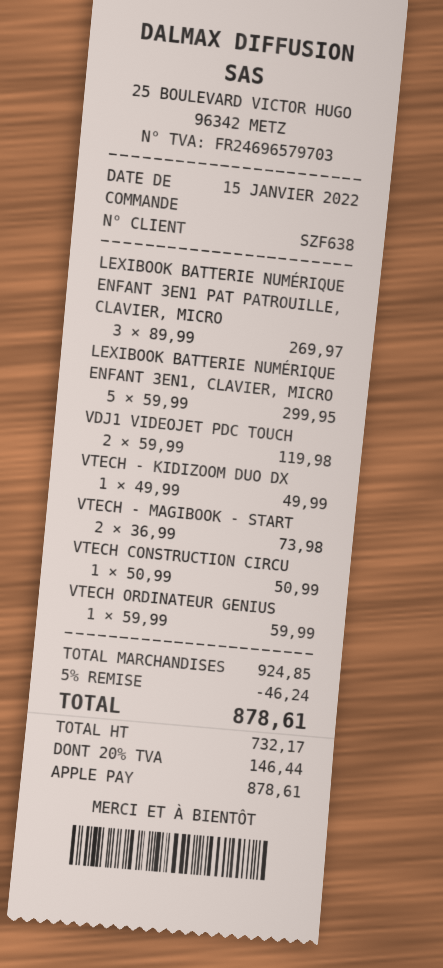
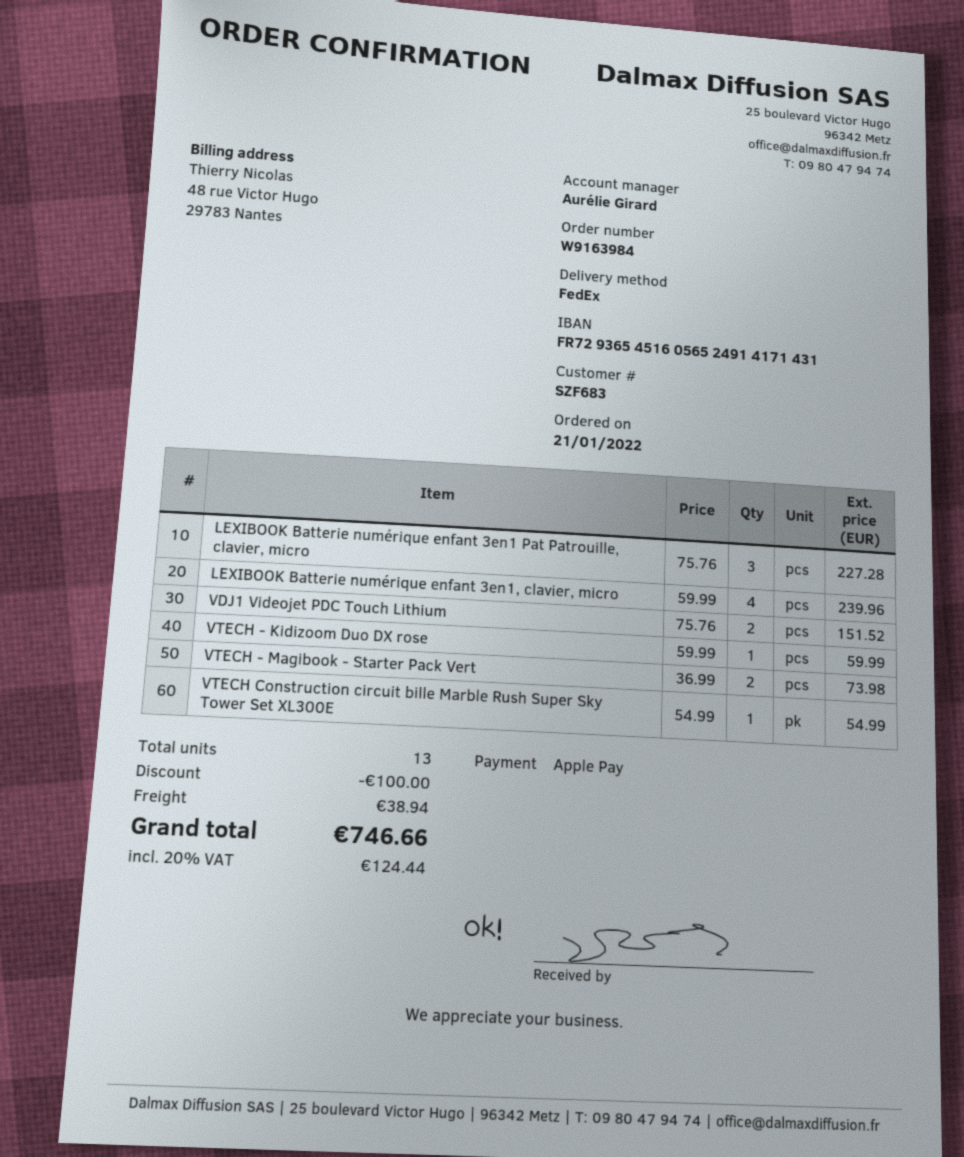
order date: 2022-01-15 -> 2022-01-21
customer number: SZF638 -> SZF683
LEXIBOOK BATTERIE NUMÉRIQUE ENFANT 3EN1 PAT PATROUILLE, CLAVIER, MICRO: 3 x 89.99 = 269.97 -> 3 x 75.76 = 227.28
LEXIBOOK BATTERIE NUMÉRIQUE ENFANT 3EN1, CLAVIER, MICRO: 5 x 59.99 = 299.95 -> 4 x 59.99 = 239.96
VDJ1 VIDEOJET PDC TOUCH: 2 x 59.99 = 119.98 -> 2 x 75.76 = 151.52
VTECH - KIDIZOOM DUO DX: 1 x 49.99 = 49.99 -> 1 x 59.99 = 59.99
VTECH CONSTRUCTION CIRCU: 1 x 50.99 = 50.99 -> 1 x 54.99 = 54.99
VTECH ORDINATEUR GENIUS: 1 x 59.99 = 59.99 -> none
discount: 46.24 -> 100.00
shipping: none -> 38.94
tax: 20% = 146.44 -> 20% = 124.44
total: 878.61 -> 746.66

